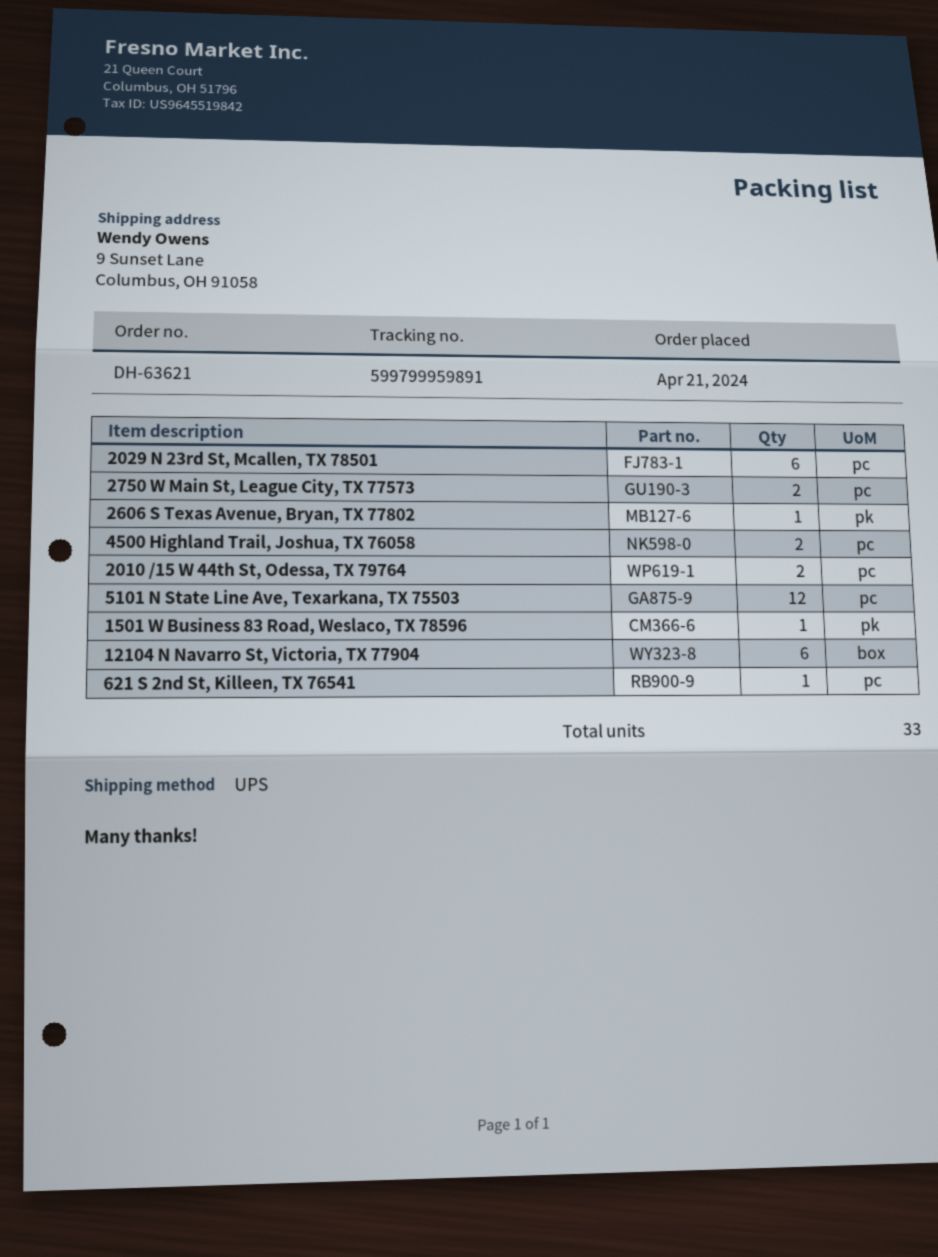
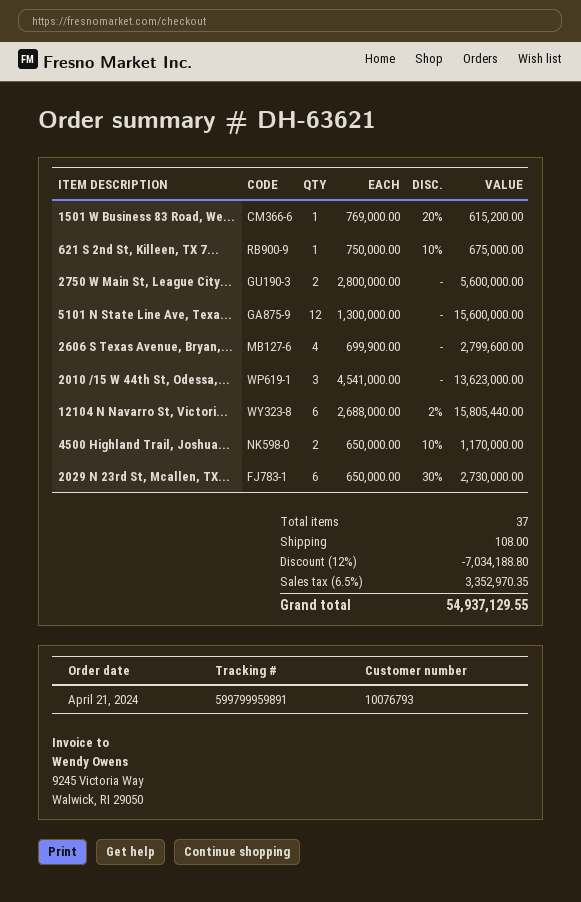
2606 S Texas Avenue, Bryan, TX 77802: 1 -> 4
2010 /15 W 44th St, Odessa, TX 79764: 2 -> 3
total quantity: 33 -> 37

